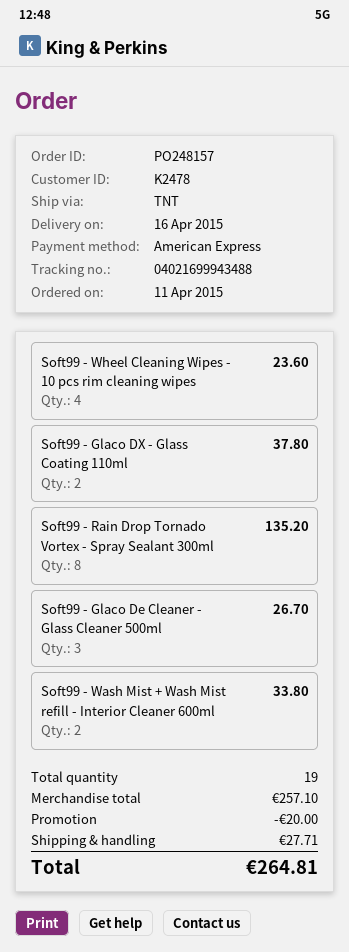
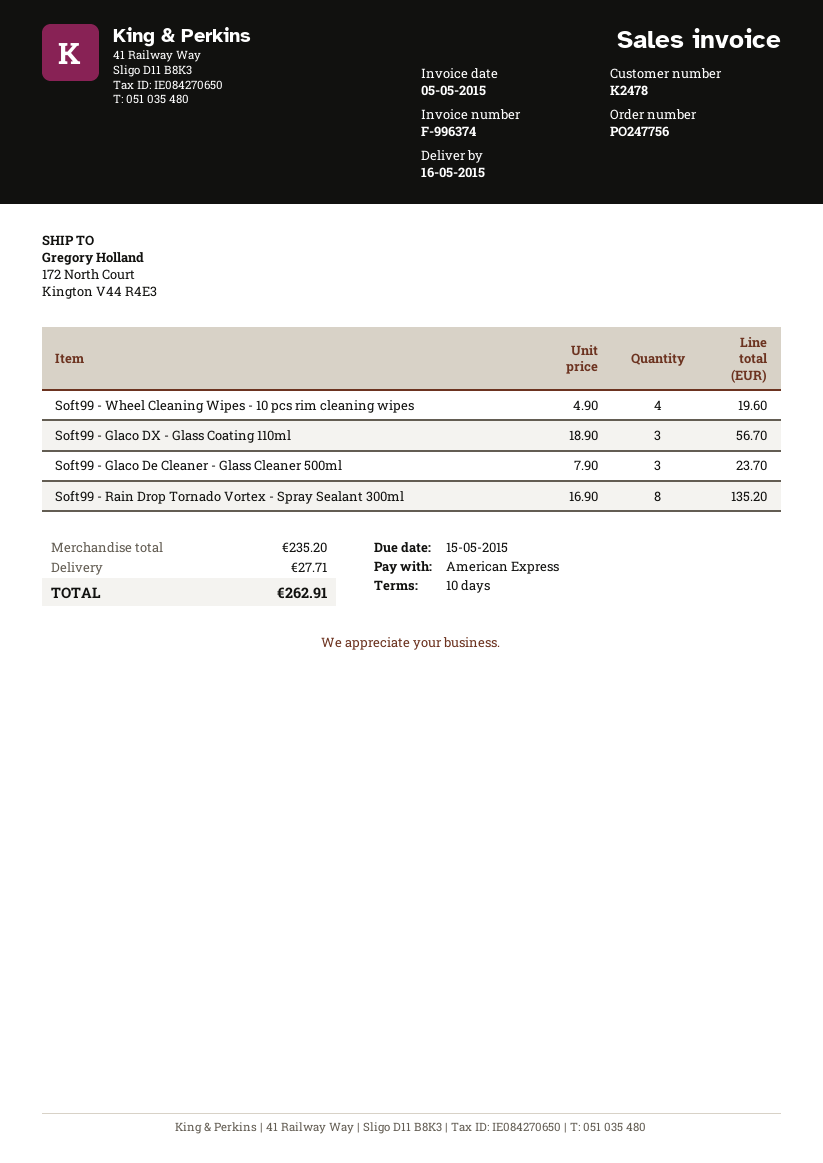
order number: PO248157 -> PO247756
delivery date: 2015-04-16 -> 2015-05-16
Soft99 - Wheel Cleaning Wipes - 10 pcs rim cleaning wipes: 4 for 23.60 -> 4 for 19.60
Soft99 - Glaco DX - Glass Coating 110ml: 2 for 37.80 -> 3 for 56.70
Soft99 - Glaco De Cleaner - Glass Cleaner 500ml: 3 for 26.70 -> 3 for 23.70
Soft99 - Wash Mist + Wash Mist refill - Interior Cleaner 600ml: 2 for 33.80 -> none
subtotal: 257.10 -> 235.20
discount: 20.00 -> none
total: 264.81 -> 262.91

